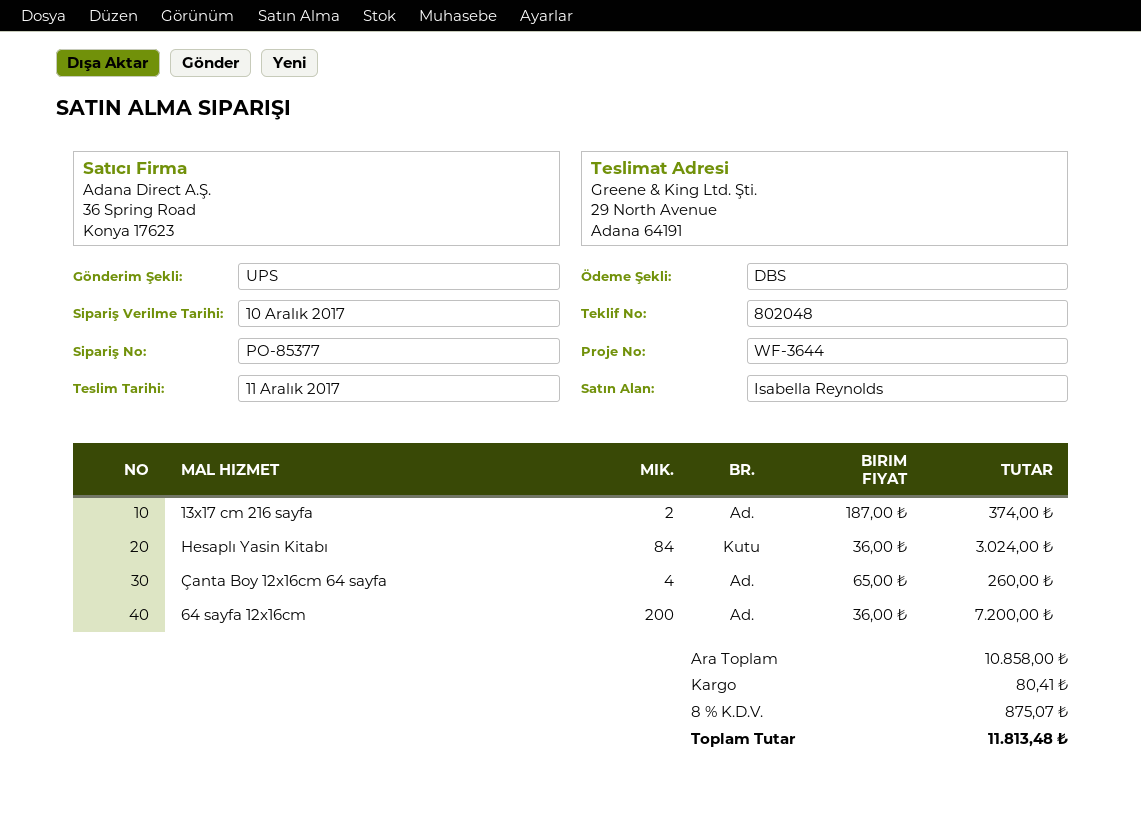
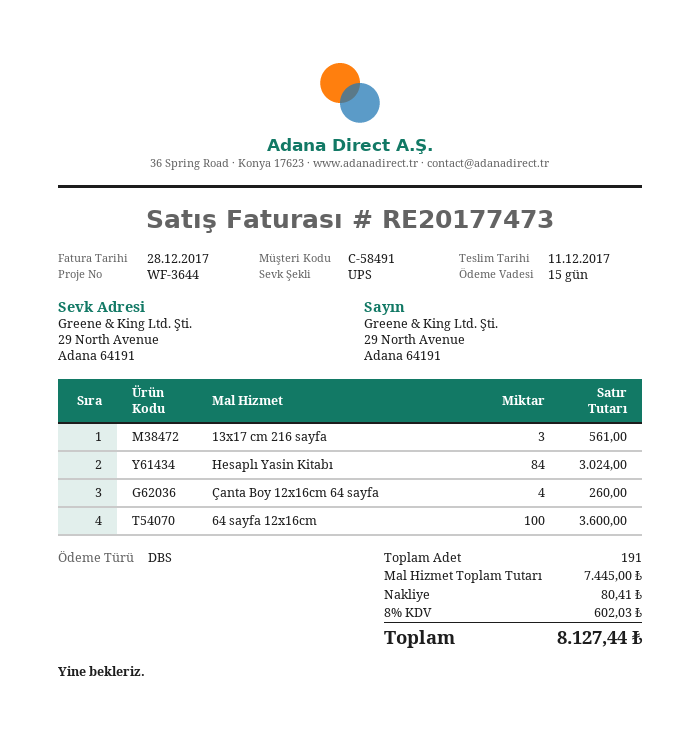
13x17 cm 216 sayfa: 2 for 374.00 -> 3 for 561.00
64 sayfa 12x16cm: 200 for 7200.00 -> 100 for 3600.00
subtotal: 10858.00 -> 7445.00
tax: 8% = 875.07 -> 8% = 602.03
total: 11813.48 -> 8127.44

